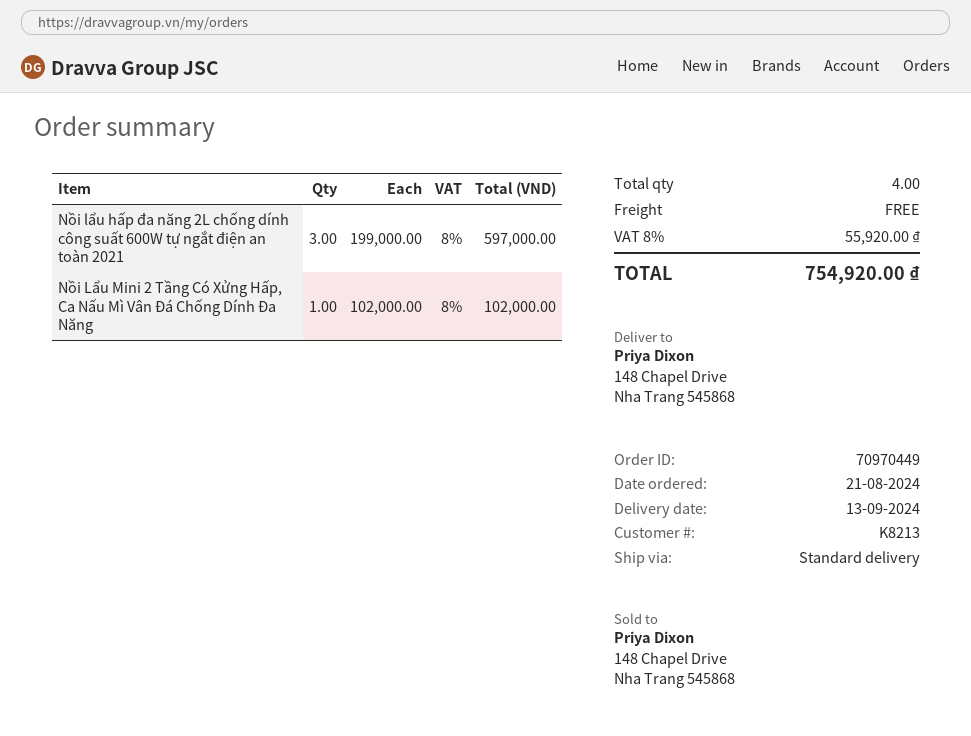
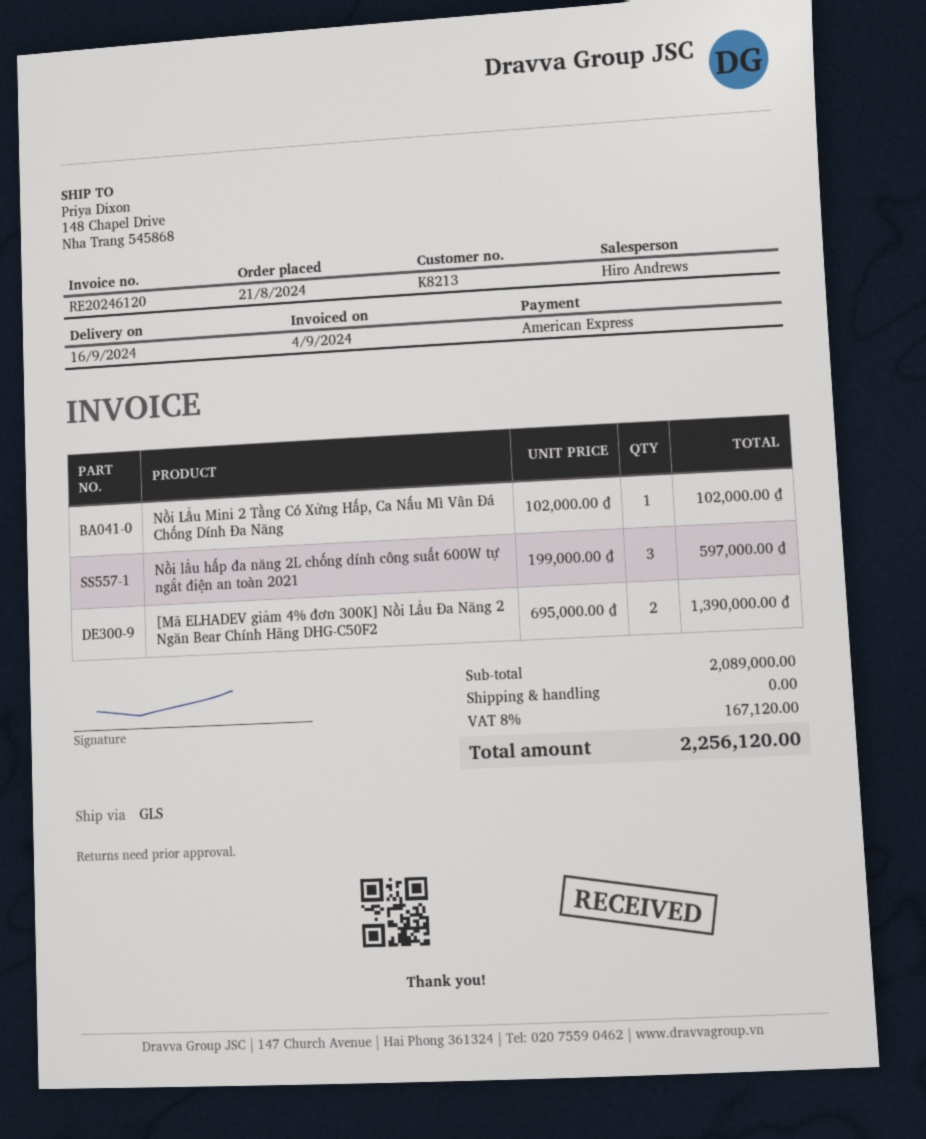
delivery date: 2024-09-13 -> 2024-09-16
shipping method: standard -> GLS
[Mã ELHADEV giảm 4% đơn 300K] Nồi Lẩu Đa Năng 2 Ngăn Bear Chính Hãng DHG-C50F2: none -> 2 x 695000.00 = 1390000.00
tax: 8% = 55920.00 -> 8% = 167120.00
total: 754920.00 -> 2256120.00

